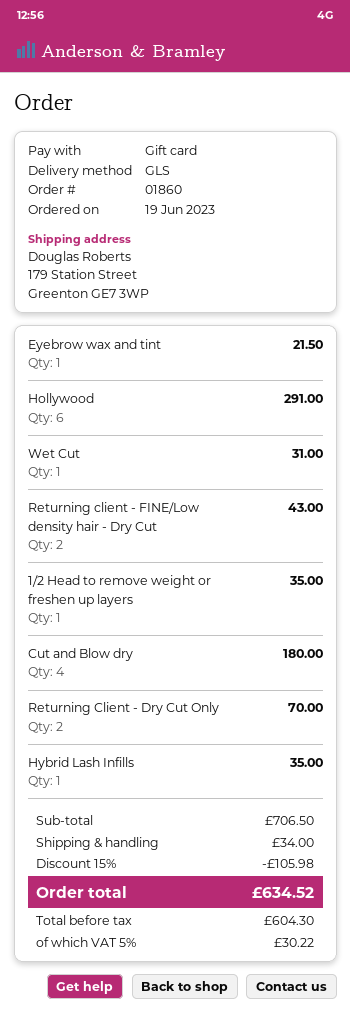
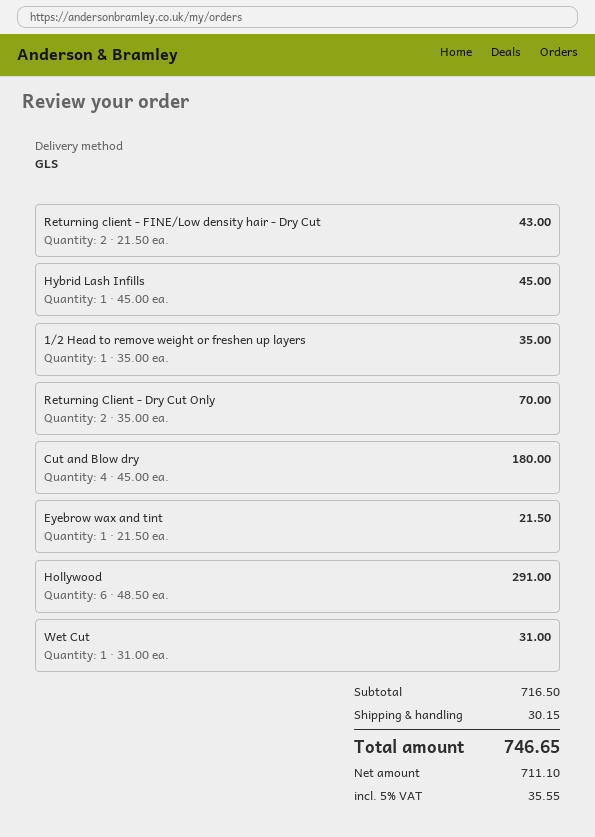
Hybrid Lash Infills: 1 for 35.00 -> 1 for 45.00
subtotal: 706.50 -> 716.50
discount: 15% = 105.98 -> none
shipping: 34.00 -> 30.15
net: 604.30 -> 711.10
tax: 5% = 30.22 -> 5% = 35.55
total: 634.52 -> 746.65

